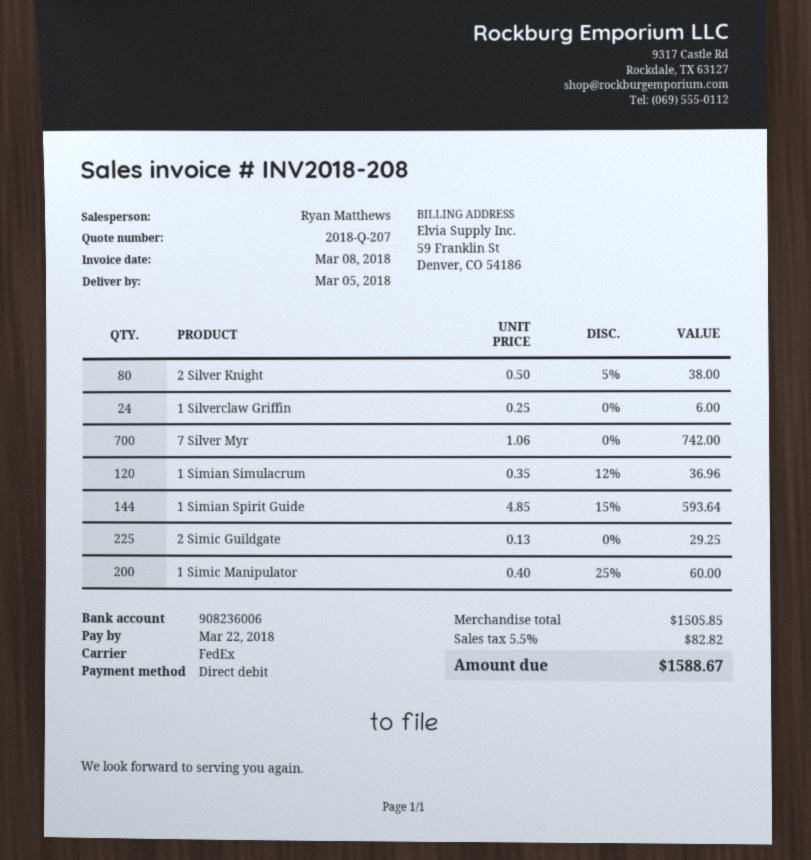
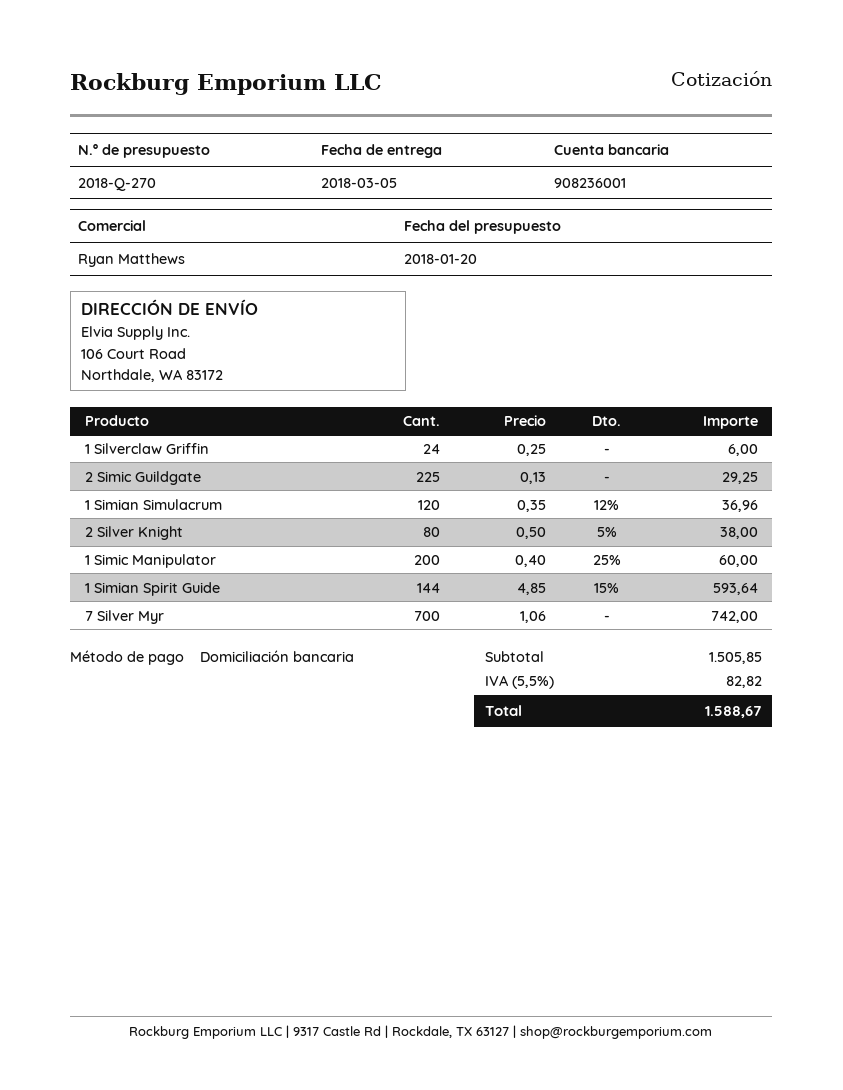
quote number: 2018-Q-207 -> 2018-Q-270
bank account: 908236006 -> 908236001

